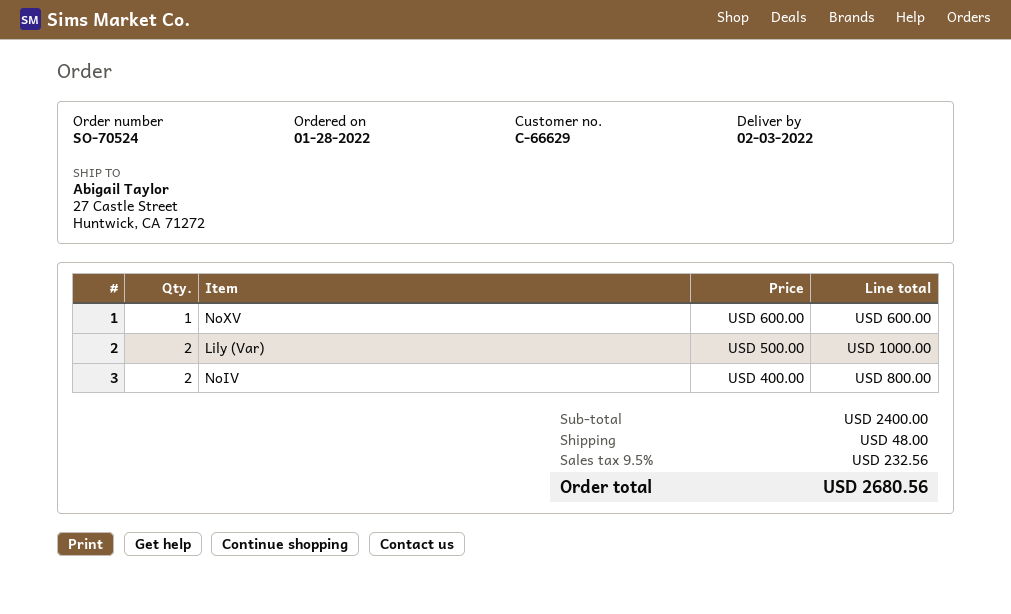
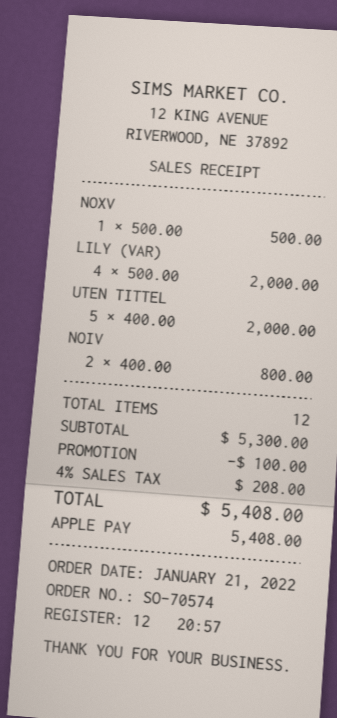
order number: SO-70524 -> SO-70574
order date: 2022-01-28 -> 2022-01-21
NoXV: 1 x 600.00 = 600.00 -> 1 x 500.00 = 500.00
Lily (Var): 2 x 500.00 = 1000.00 -> 4 x 500.00 = 2000.00
UTEN TITTEL: none -> 5 x 400.00 = 2000.00
subtotal: 2400.00 -> 5300.00
discount: none -> 100.00
shipping: 48.00 -> none
tax: 9.5% = 232.56 -> 4% = 208.00
total: 2680.56 -> 5408.00

